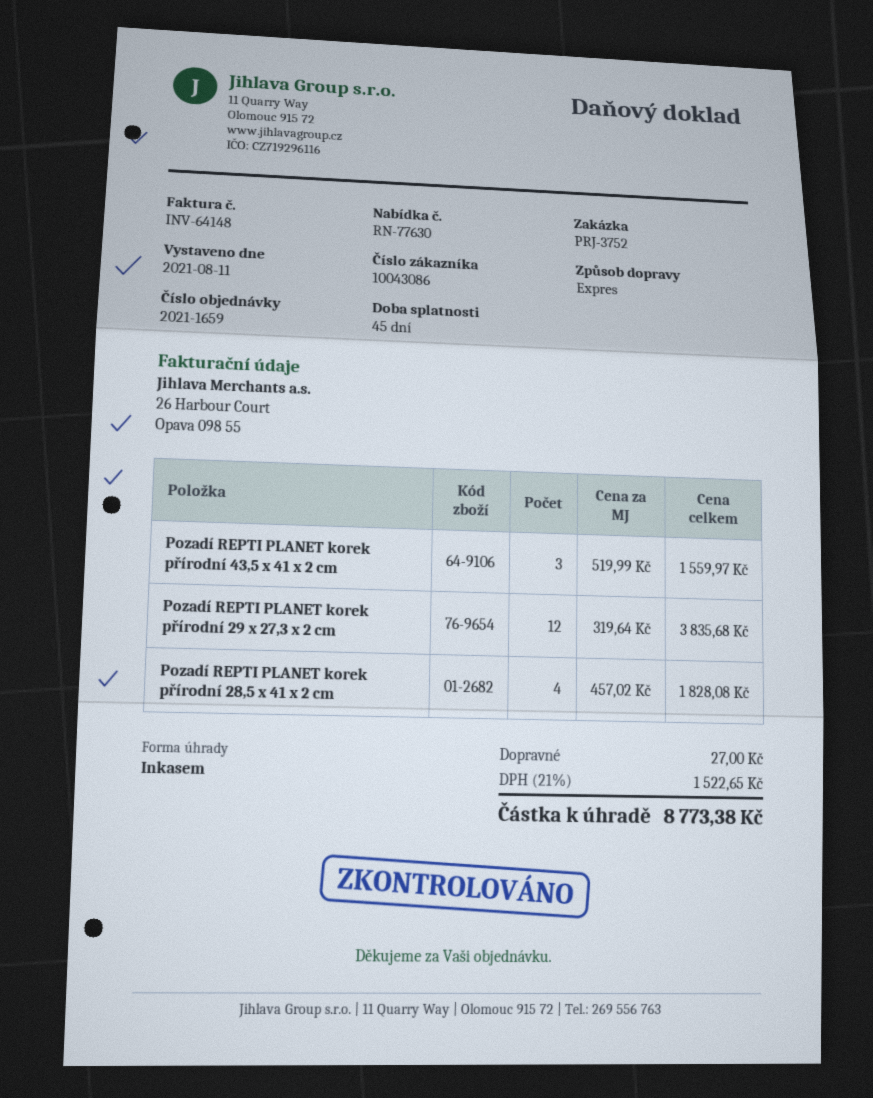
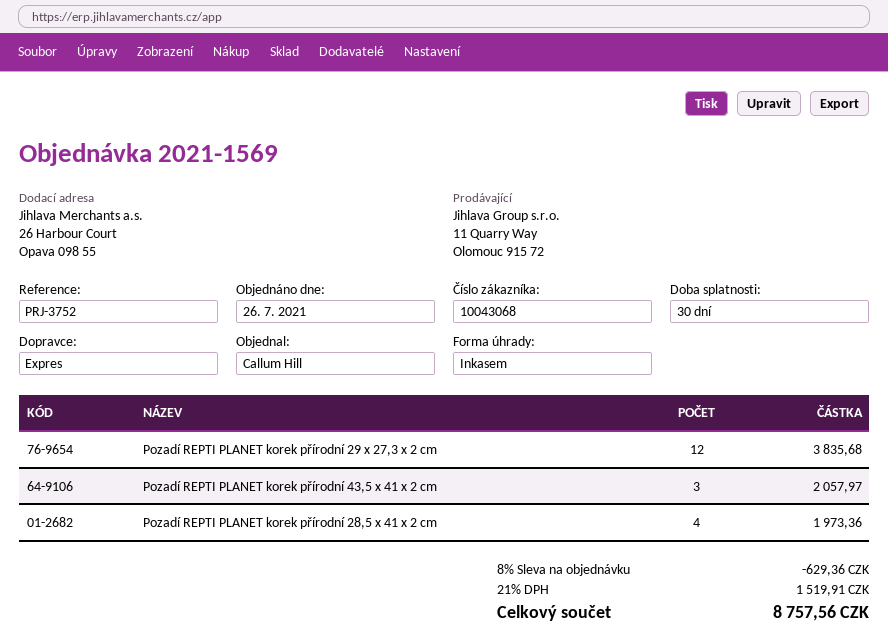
order number: 2021-1659 -> 2021-1569
payment terms: 45 days -> 30 days
customer number: 10043086 -> 10043068
Pozadí REPTI PLANET korek přírodní 43,5 x 41 x 2 cm: 3 for 1559.97 -> 3 for 2057.97
Pozadí REPTI PLANET korek přírodní 28,5 x 41 x 2 cm: 4 for 1828.08 -> 4 for 1973.36
discount: none -> 8% = 629.36
shipping: 27.00 -> none
tax: 21% = 1522.65 -> 21% = 1519.91
total: 8773.38 -> 8757.56

